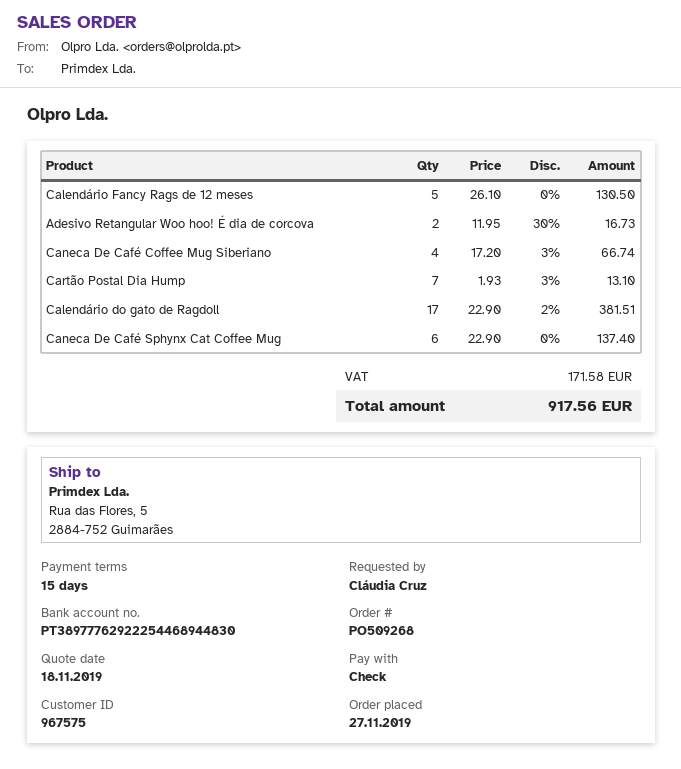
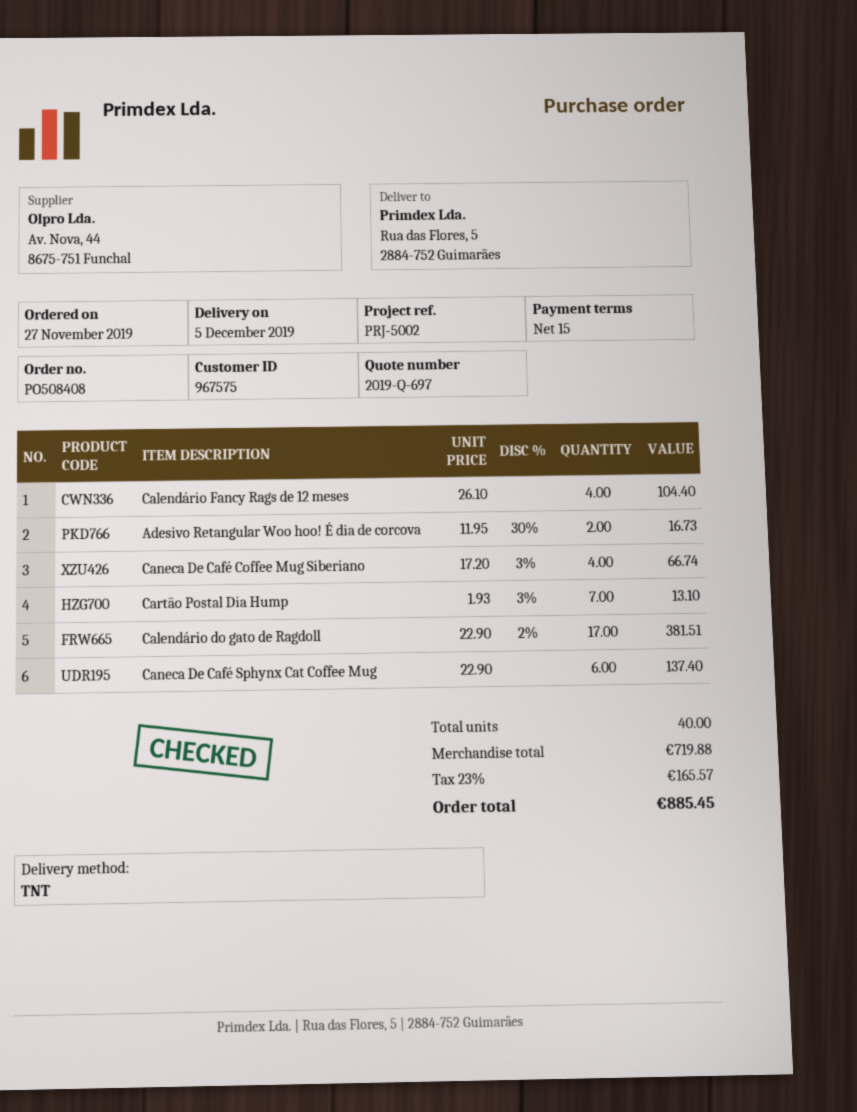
order number: PO509268 -> PO508408
Calendário Fancy Rags de 12 meses: 5 x 26.10 = 130.50 -> 4 x 26.10 = 104.40
tax: 171.58 -> 165.57
total: 917.56 -> 885.45

